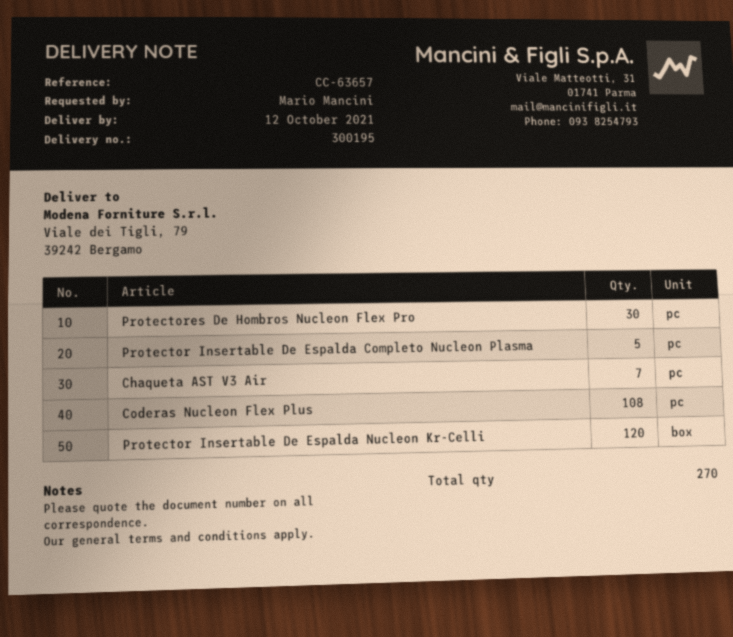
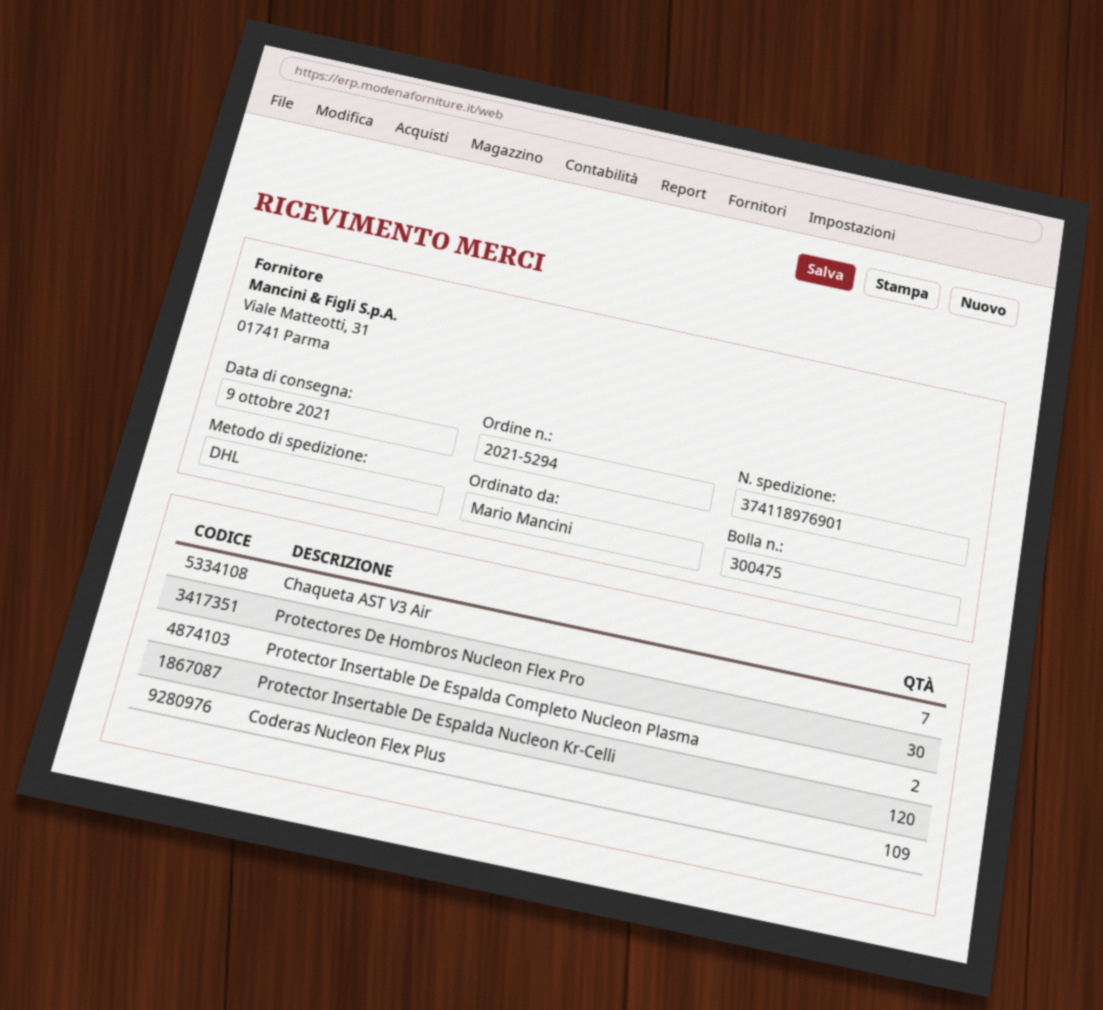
delivery note number: 300195 -> 300475
delivery date: 2021-10-12 -> 2021-10-09
Protector Insertable De Espalda Completo Nucleon Plasma: 5 -> 2
Coderas Nucleon Flex Plus: 108 -> 109

